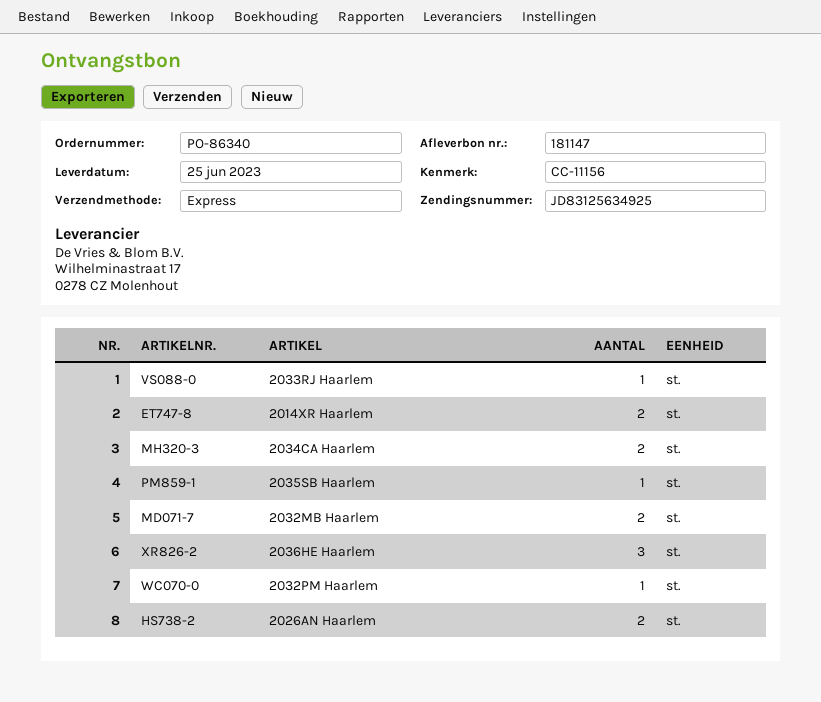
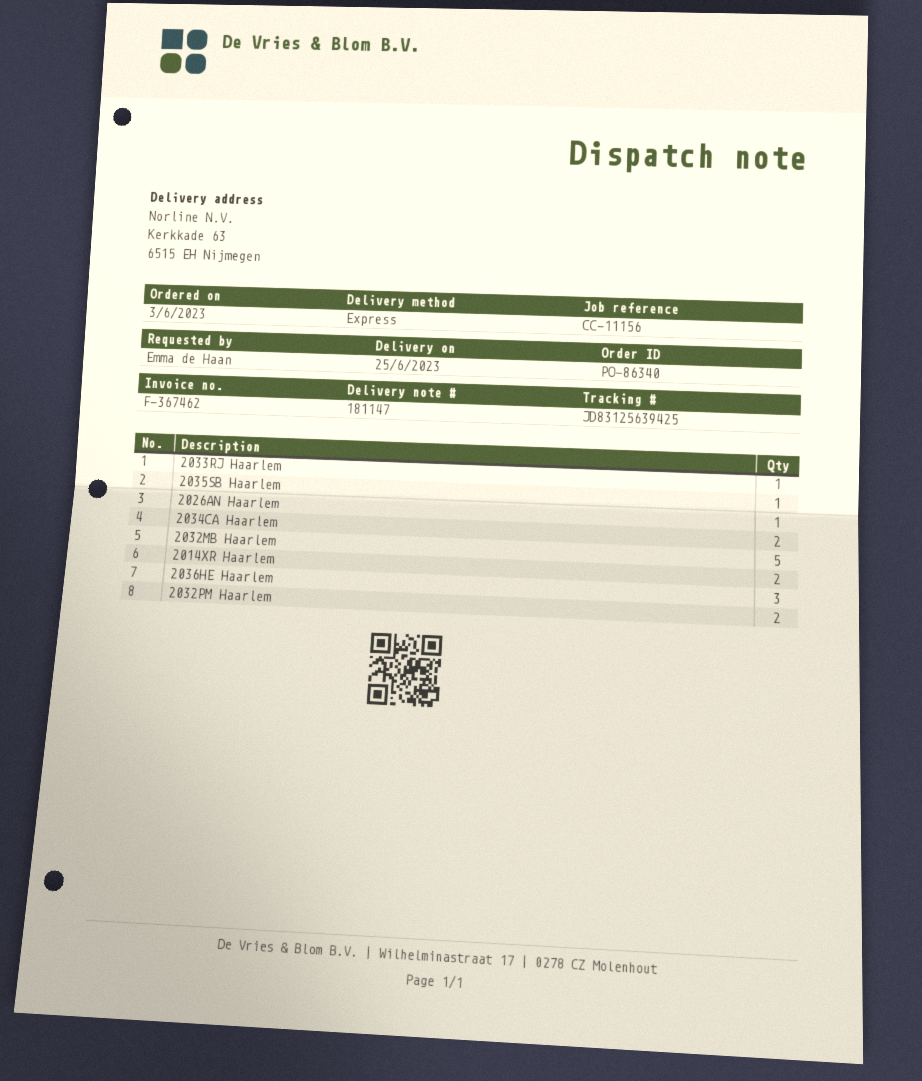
tracking number: JD83125634925 -> JD83125639425
2032MB Haarlem: 2 -> 5
2032PM Haarlem: 1 -> 2
2026AN Haarlem: 2 -> 1

